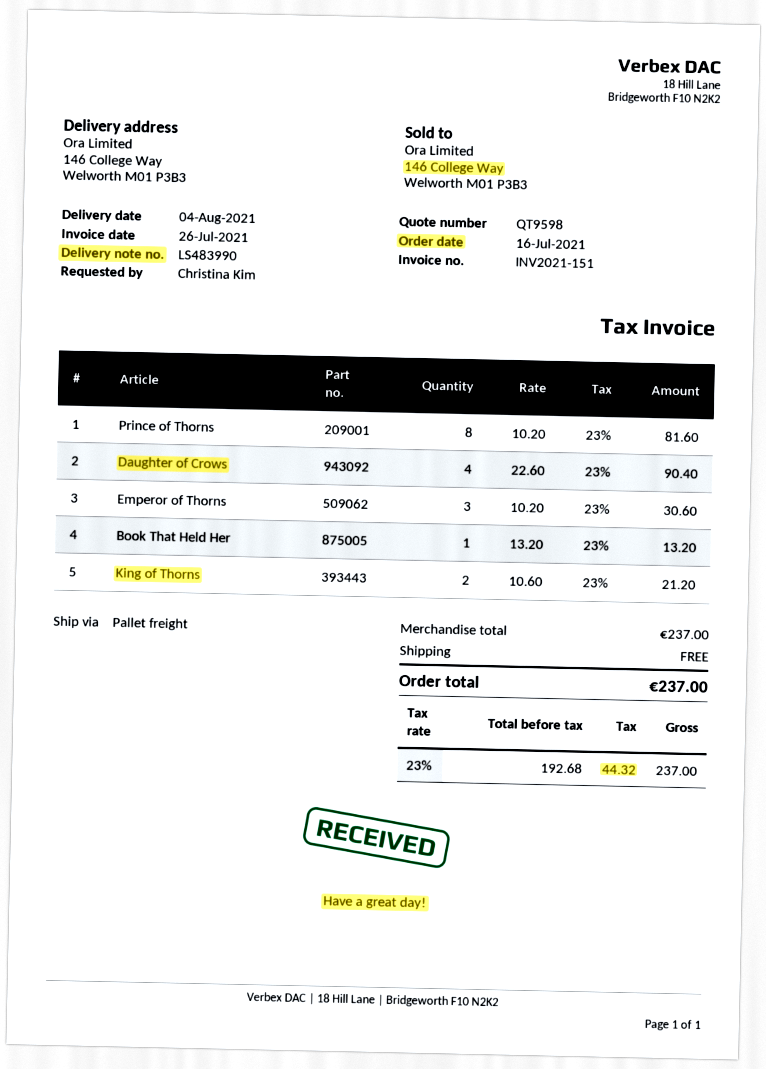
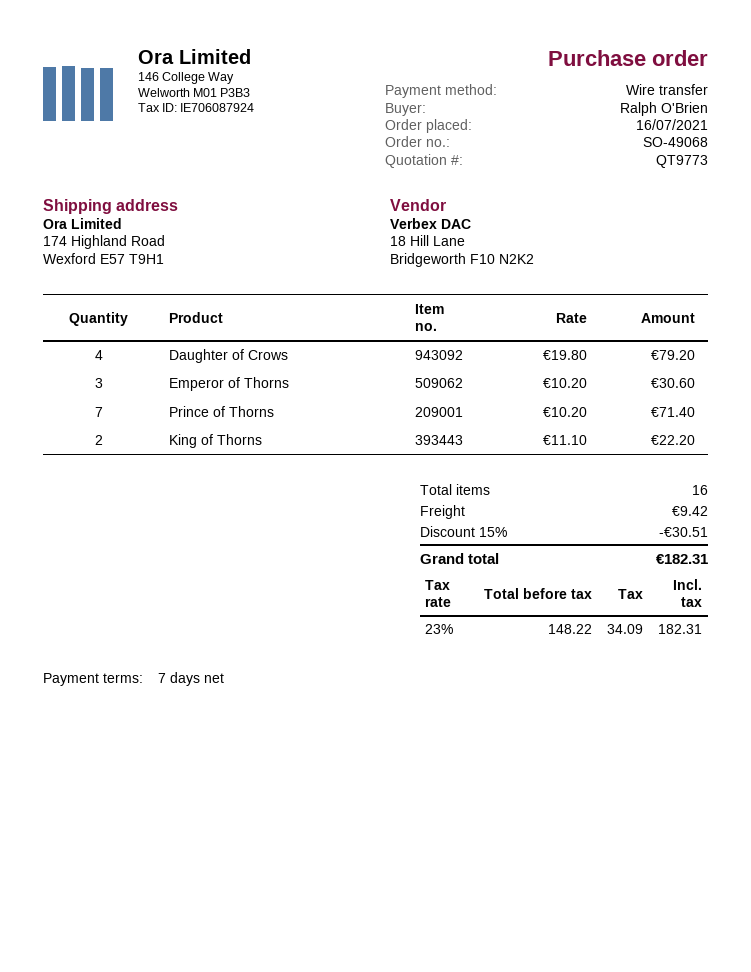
quote number: QT9598 -> QT9773
ordered by: Christina Kim -> Ralph O'Brien
ship to: 146 College Way, Welworth M01 P3B3 -> 174 Highland Road, Wexford E57 T9H1
Prince of Thorns: 8 x 10.20 = 81.60 -> 7 x 10.20 = 71.40
Daughter of Crows: 4 x 22.60 = 90.40 -> 4 x 19.80 = 79.20
Book That Held Her: 1 x 13.20 = 13.20 -> none
King of Thorns: 2 x 10.60 = 21.20 -> 2 x 11.10 = 22.20
discount: none -> 15% = 30.51
shipping: 0.00 -> 9.42
net: 192.68 -> 148.22
tax: 23% = 44.32 -> 23% = 34.09
total: 237.00 -> 182.31

